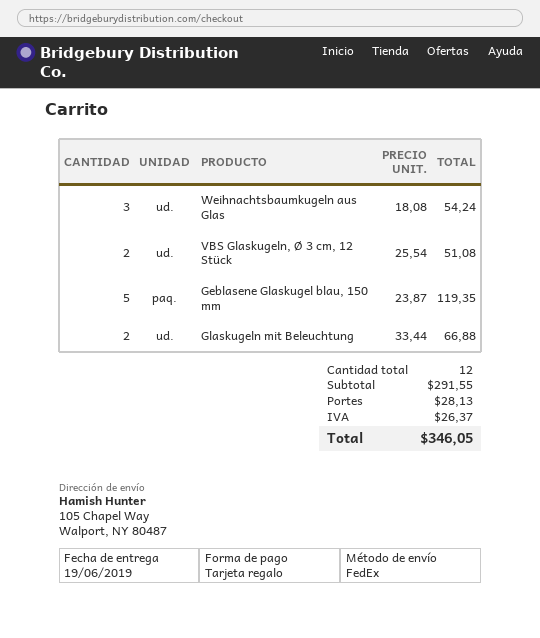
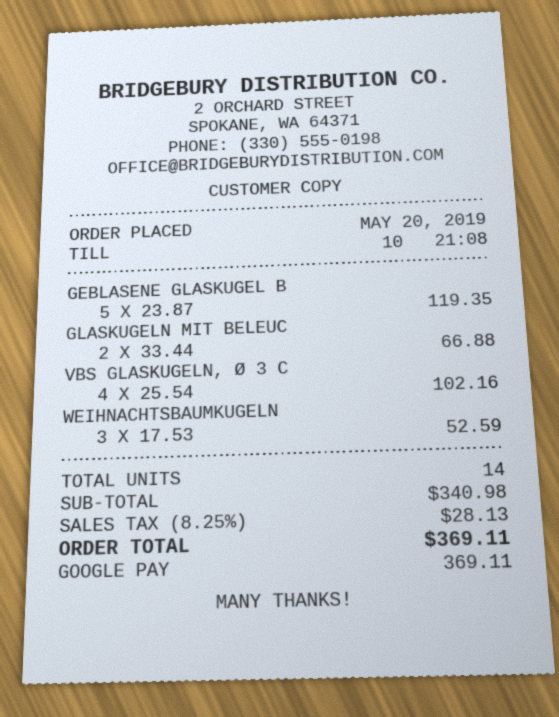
payment method: gift card -> Google Pay
Weihnachtsbaumkugeln aus Glas: 3 x 18.08 = 54.24 -> 3 x 17.53 = 52.59
VBS Glaskugeln, Ø 3 cm, 12 Stück: 2 x 25.54 = 51.08 -> 4 x 25.54 = 102.16
total quantity: 12 -> 14
subtotal: 291.55 -> 340.98
shipping: 28.13 -> none
tax: 26.37 -> 28.13
total: 346.05 -> 369.11

